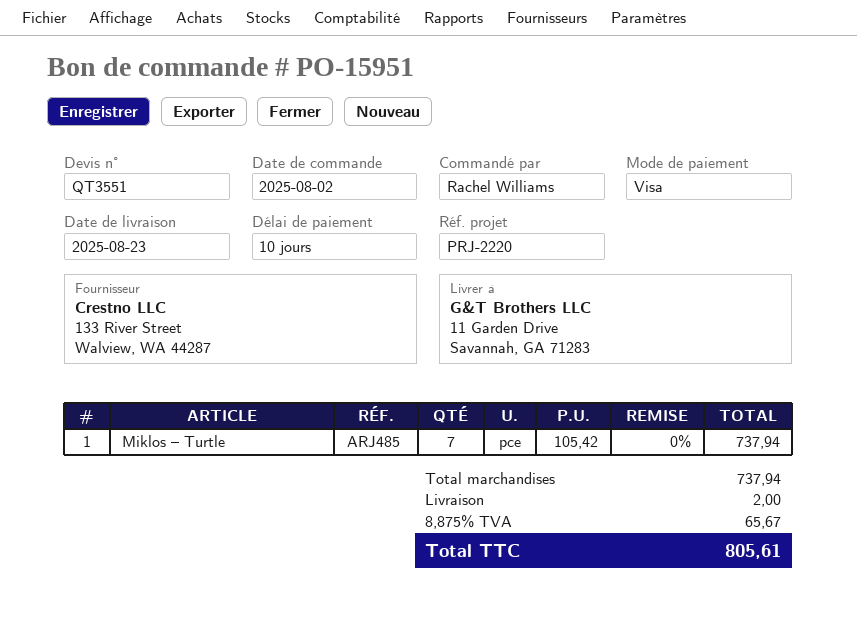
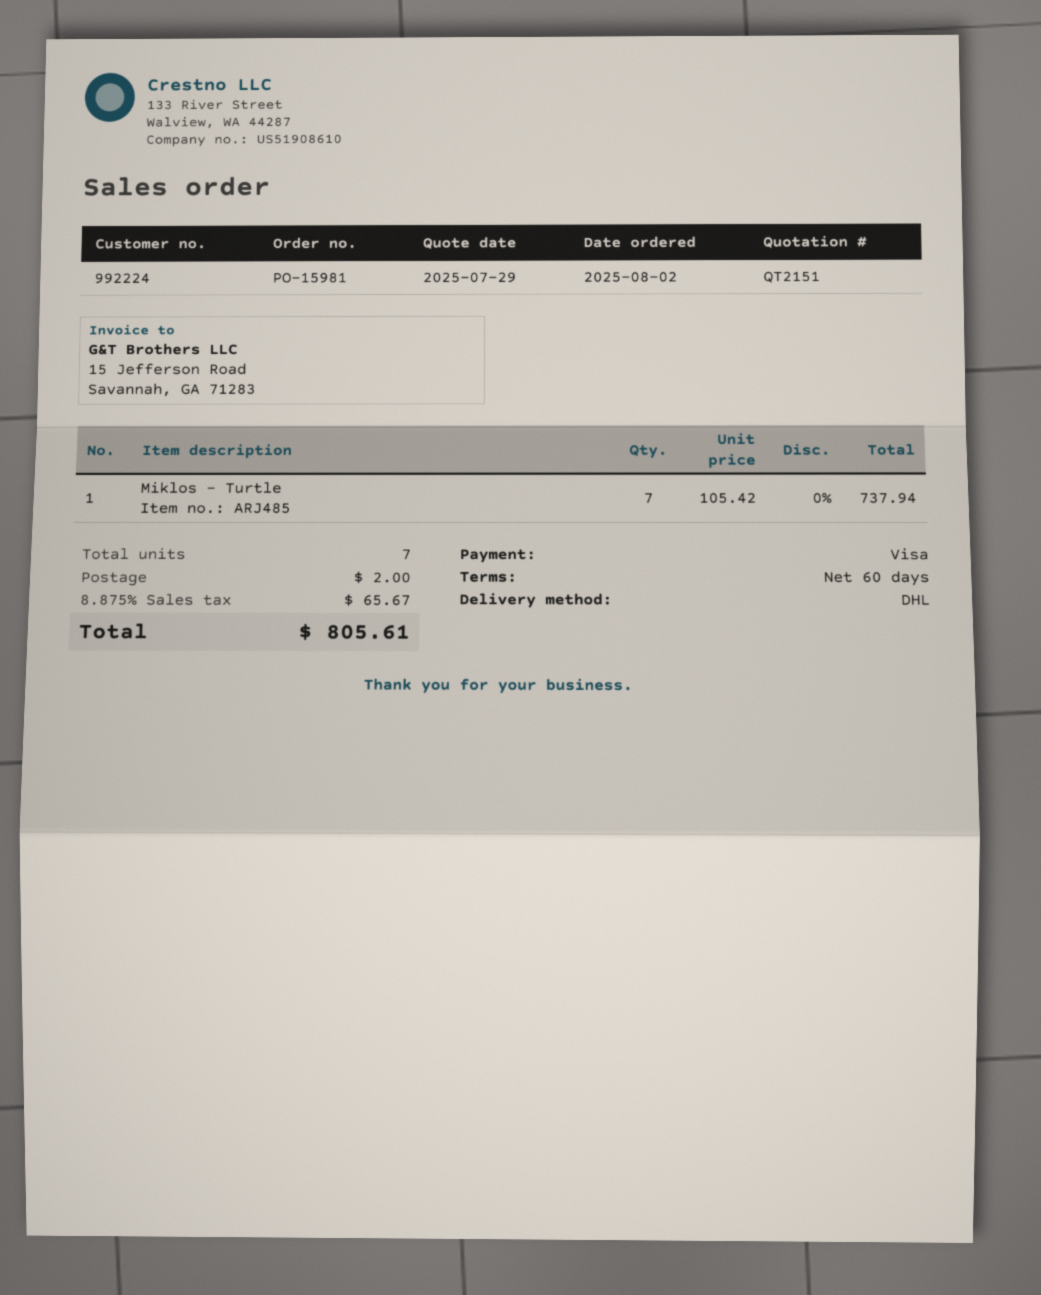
quote number: QT3551 -> QT2151
order number: PO-15951 -> PO-15981
payment terms: 10 days -> 60 days

